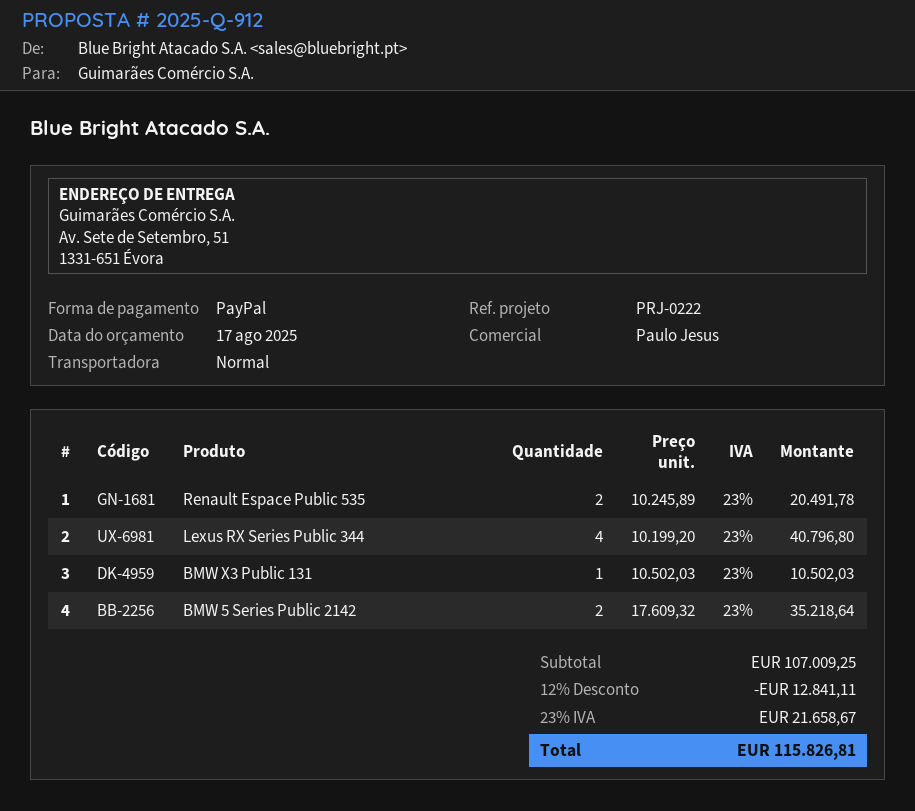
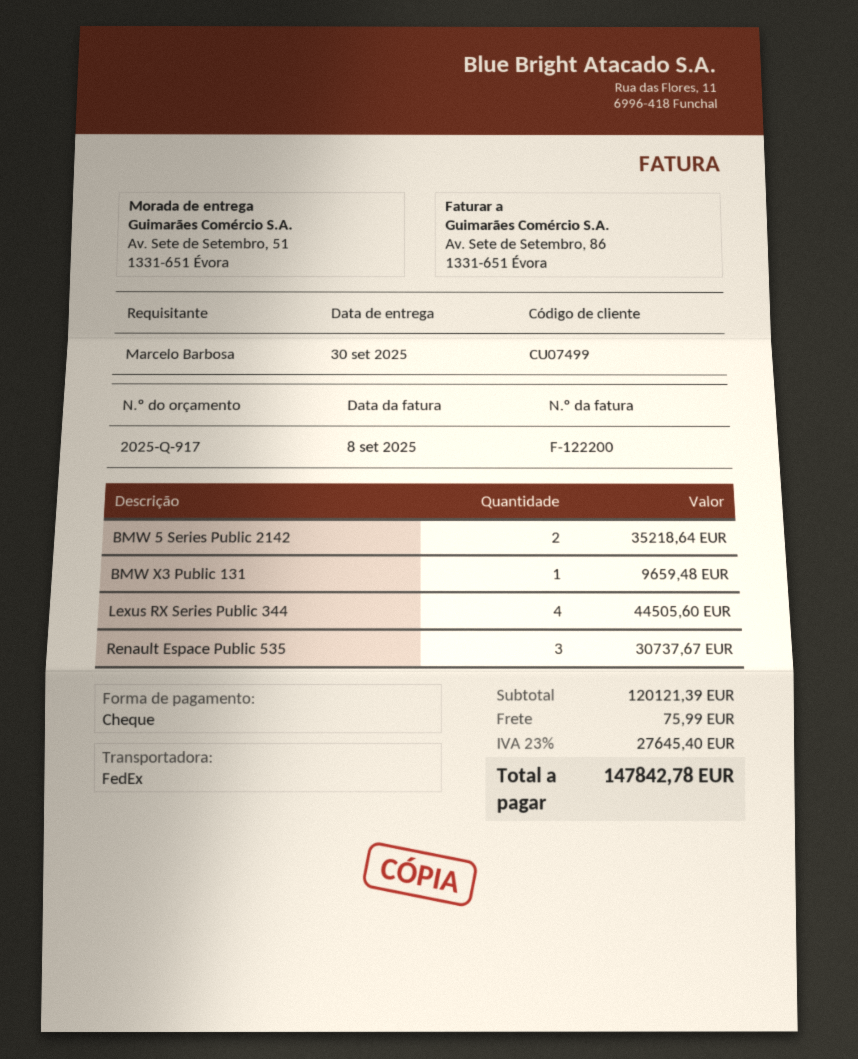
quote number: 2025-Q-912 -> 2025-Q-917
payment method: PayPal -> cheque
shipping method: standard -> FedEx
Renault Espace Public 535: 2 for 20491.78 -> 3 for 30737.67
Lexus RX Series Public 344: 4 for 40796.80 -> 4 for 44505.60
BMW X3 Public 131: 1 for 10502.03 -> 1 for 9659.48
subtotal: 107009.25 -> 120121.39
discount: 12% = 12841.11 -> none
shipping: none -> 75.99
tax: 23% = 21658.67 -> 23% = 27645.40
total: 115826.81 -> 147842.78

